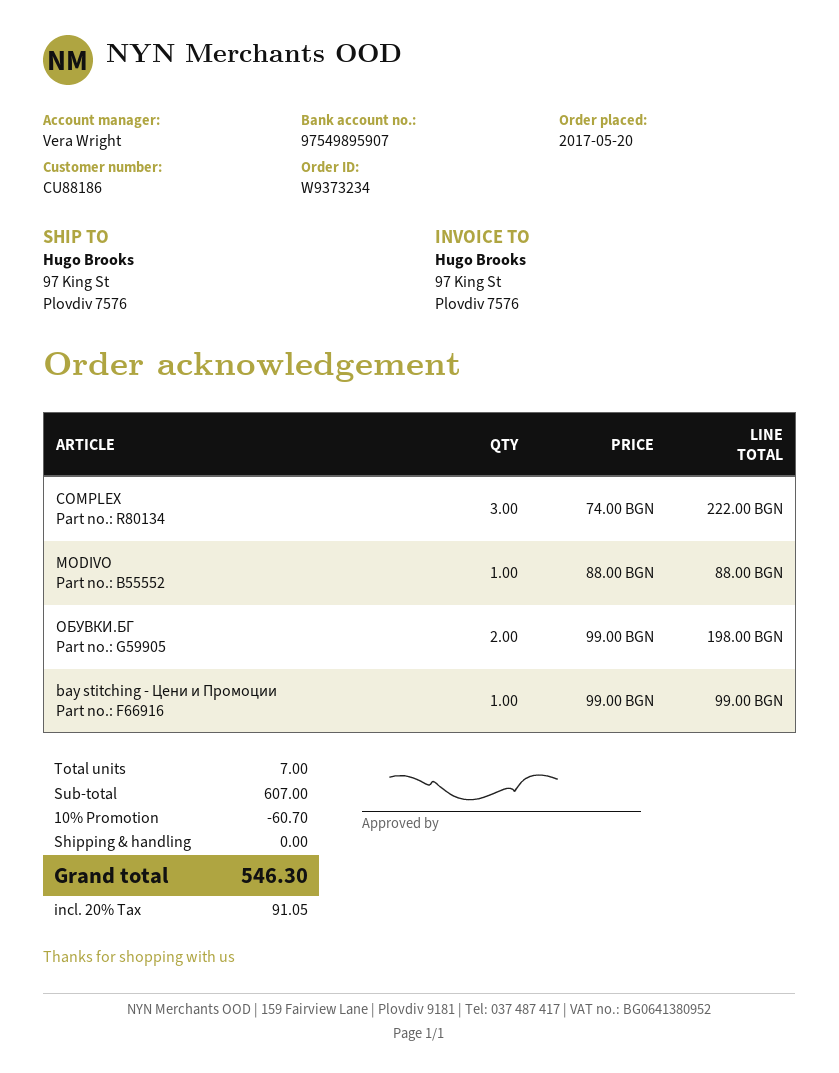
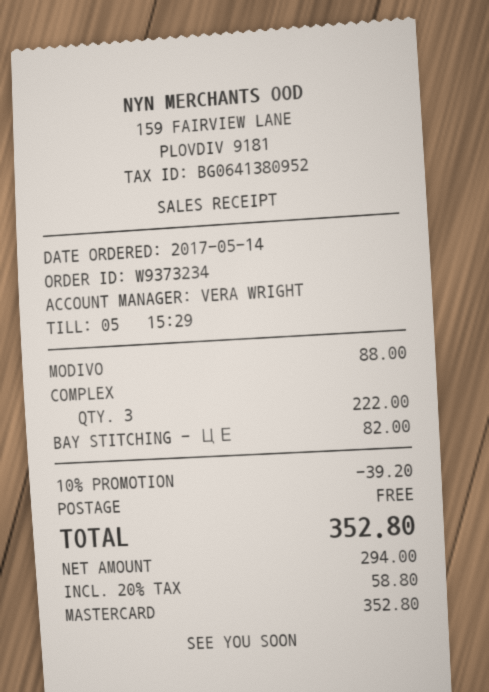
order date: 2017-05-20 -> 2017-05-14
ОБУВКИ.БГ: 2 for 198.00 -> none
bay stitching - Цени и Промоции: 1 for 99.00 -> 1 for 82.00
discount: 10% = 60.70 -> 10% = 39.20
tax: 20% = 91.05 -> 20% = 58.80
total: 546.30 -> 352.80

